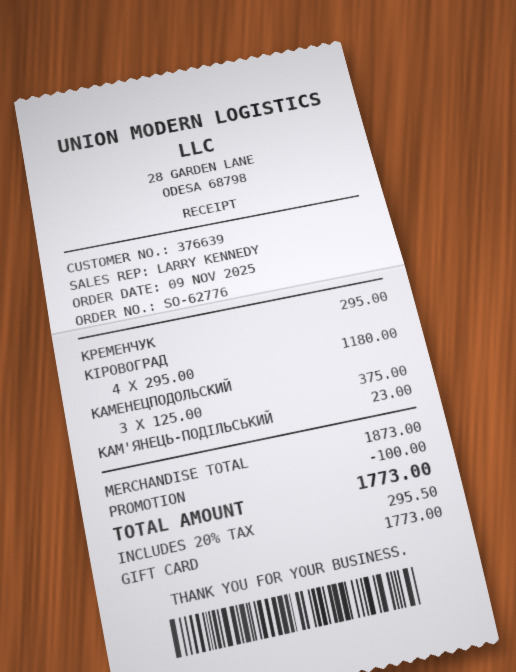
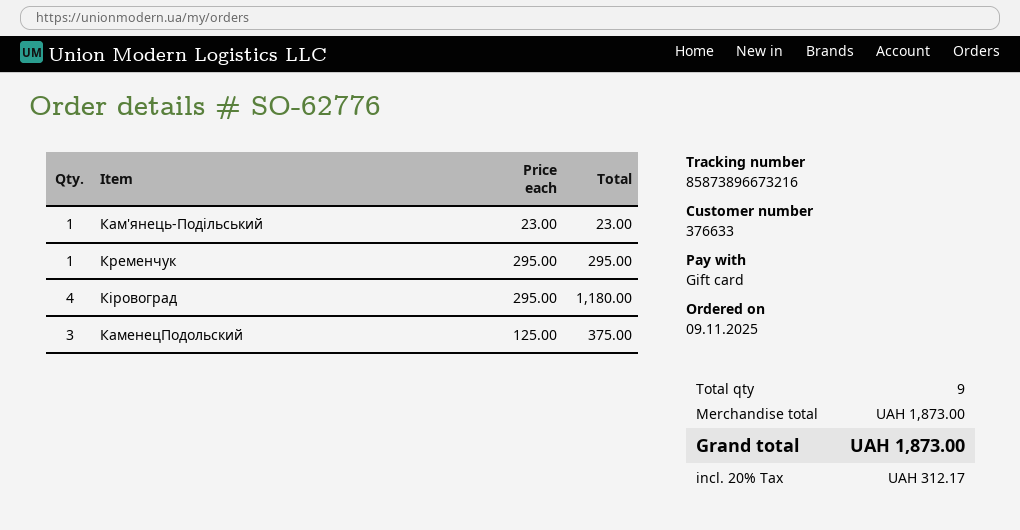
customer number: 376639 -> 376633
discount: 100.00 -> none
tax: 20% = 295.50 -> 20% = 312.17
total: 1773.00 -> 1873.00

